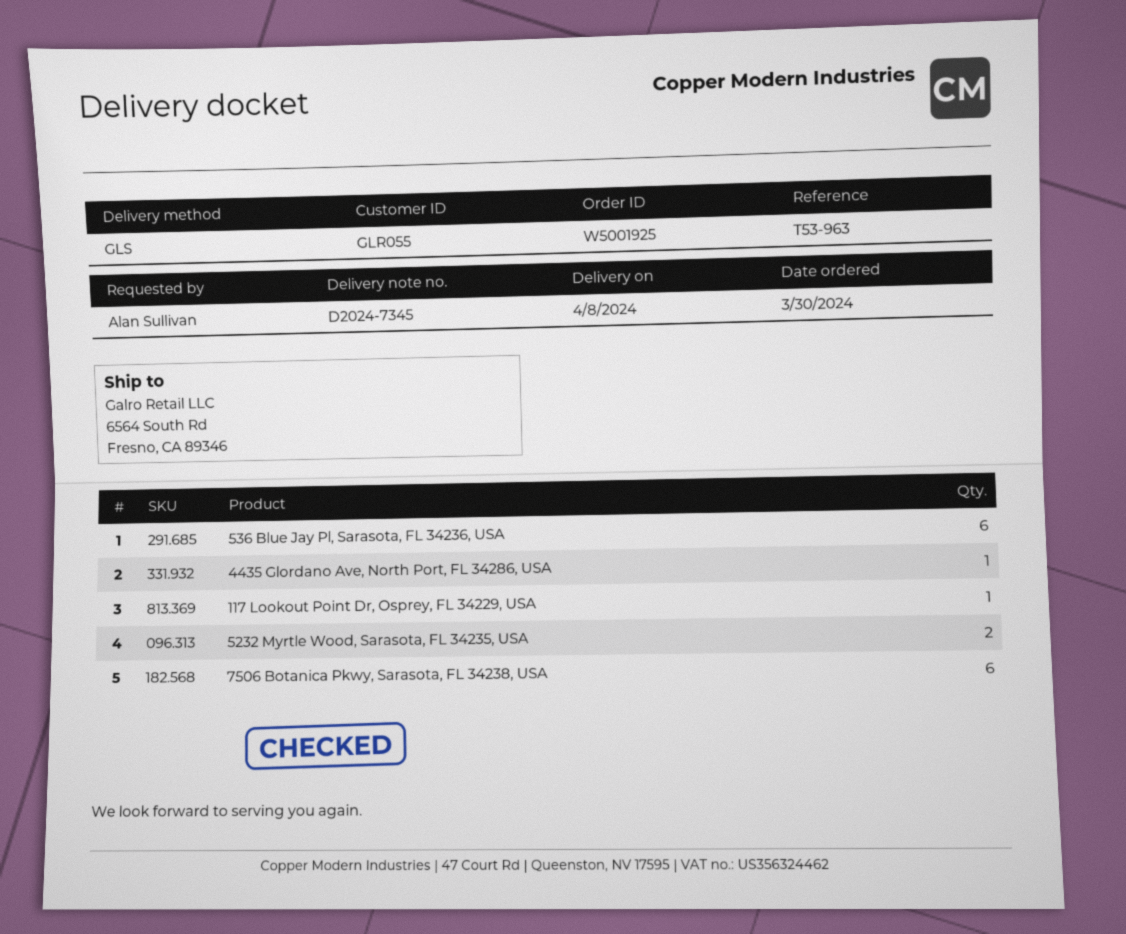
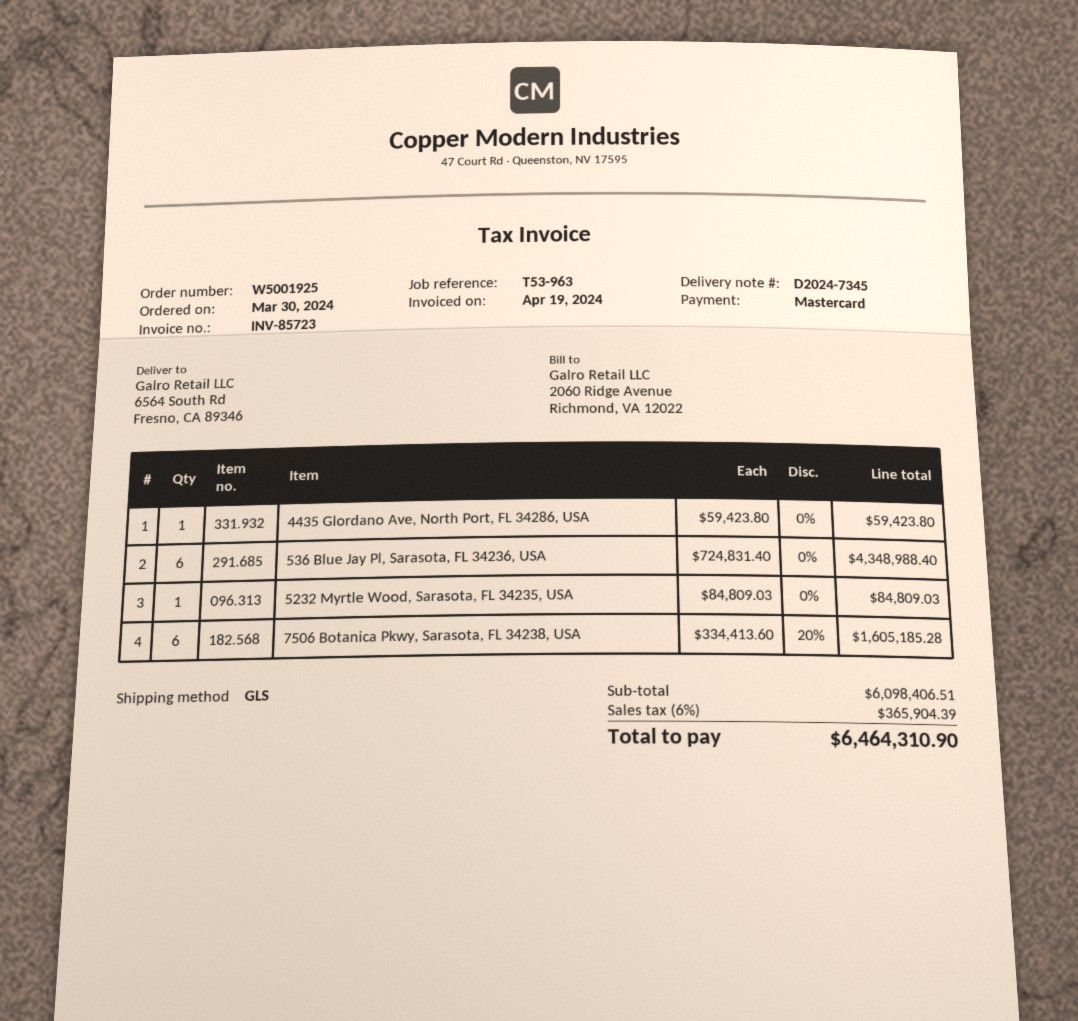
117 Lookout Point Dr, Osprey, FL 34229, USA: 1 -> none
5232 Myrtle Wood, Sarasota, FL 34235, USA: 2 -> 1

